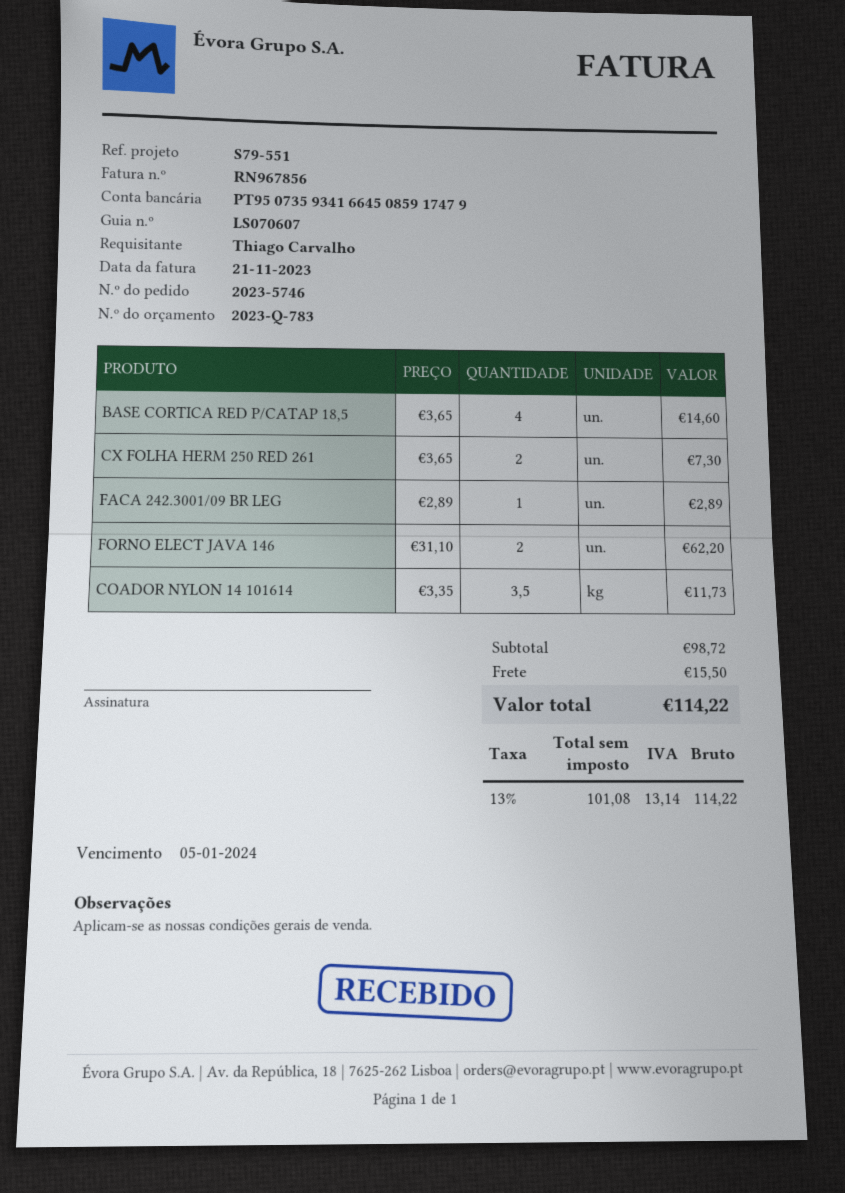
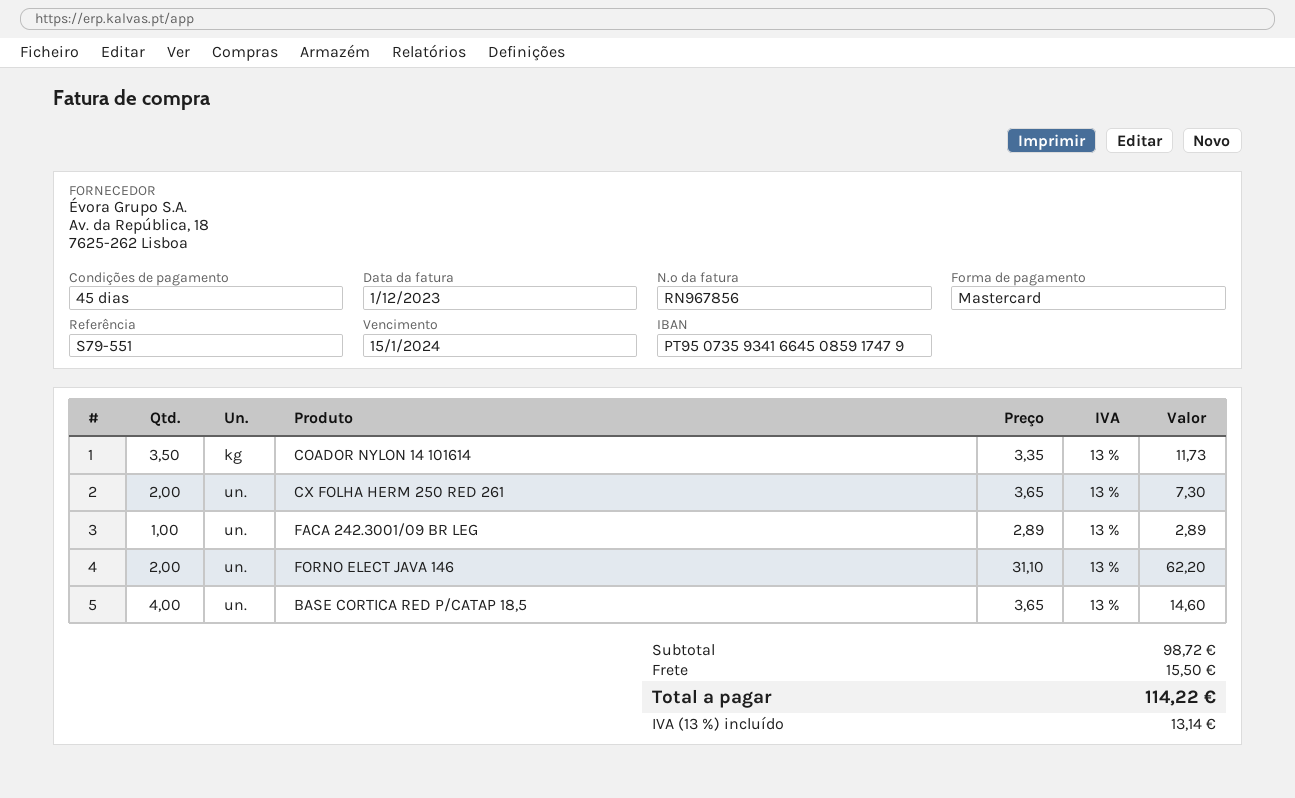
invoice date: 2023-11-21 -> 2023-12-01
due date: 2024-01-05 -> 2024-01-15

